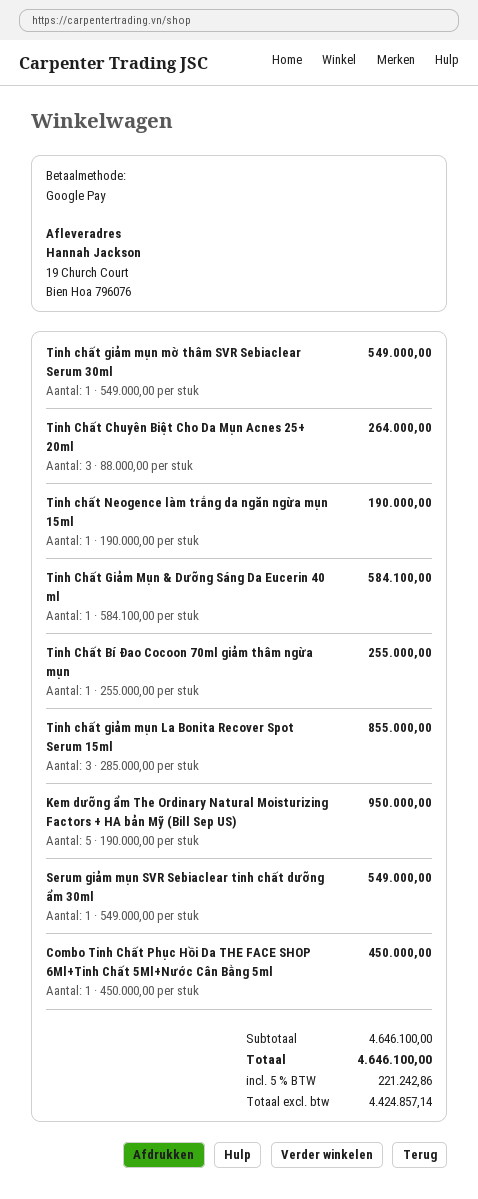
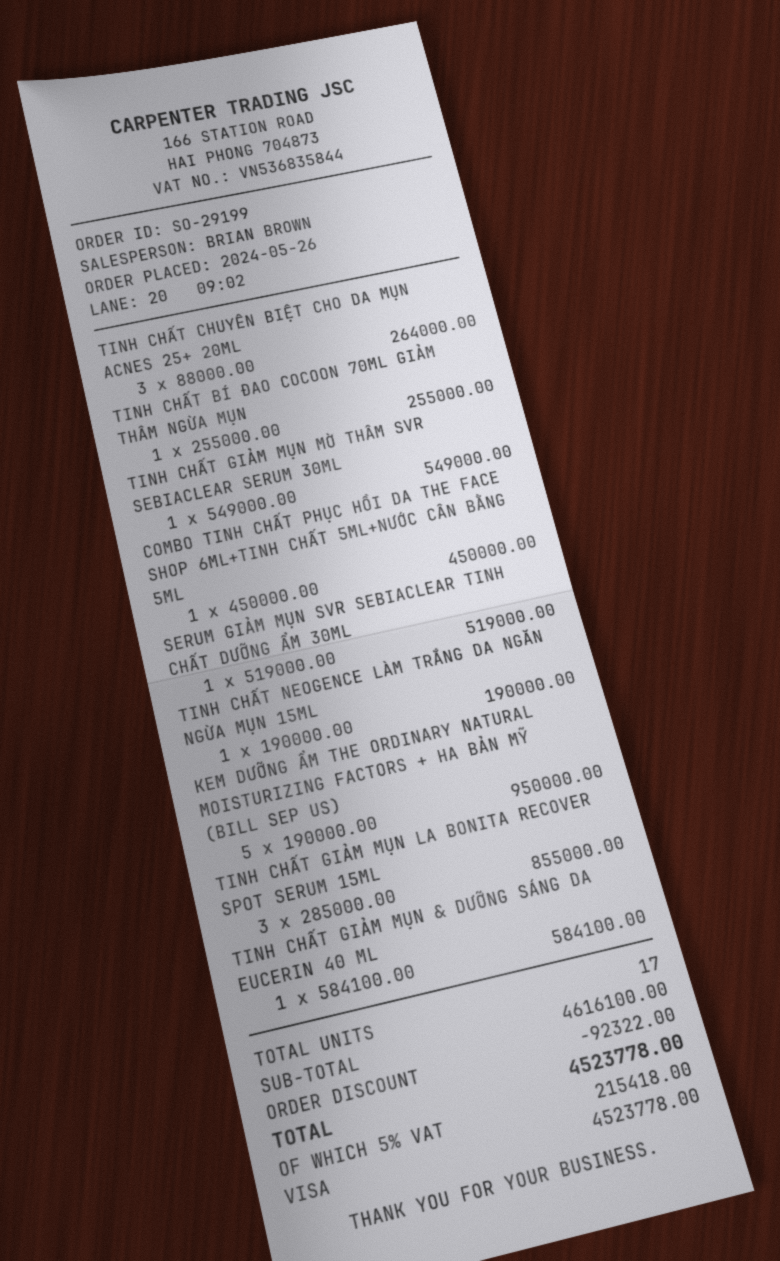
payment method: Google Pay -> Visa
Serum giảm mụn SVR Sebiaclear tinh chất dưỡng ẩm 30ml: 1 x 549000.00 = 549000.00 -> 1 x 519000.00 = 519000.00
subtotal: 4646100.00 -> 4616100.00
discount: none -> 92322.00
tax: 5% = 221242.86 -> 5% = 215418.00
total: 4646100.00 -> 4523778.00

